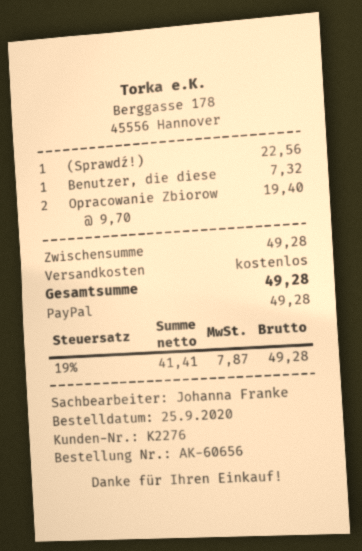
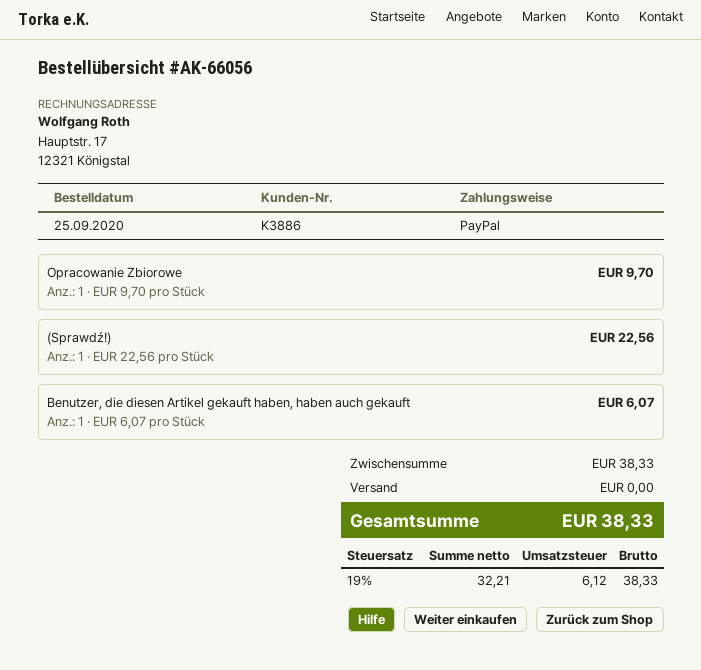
order number: AK-60656 -> AK-66056
customer number: K2276 -> K3886
Benutzer, die diese: 1 x 7.32 = 7.32 -> 1 x 6.07 = 6.07
Opracowanie Zbiorow: 2 x 9.70 = 19.40 -> 1 x 9.70 = 9.70
subtotal: 49.28 -> 38.33
net: 41.41 -> 32.21
tax: 19% = 7.87 -> 19% = 6.12
total: 49.28 -> 38.33

